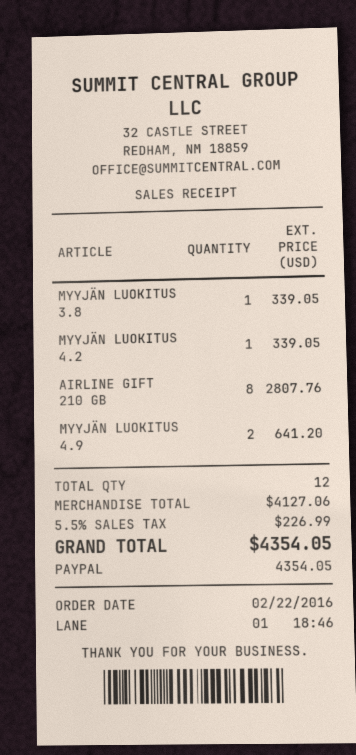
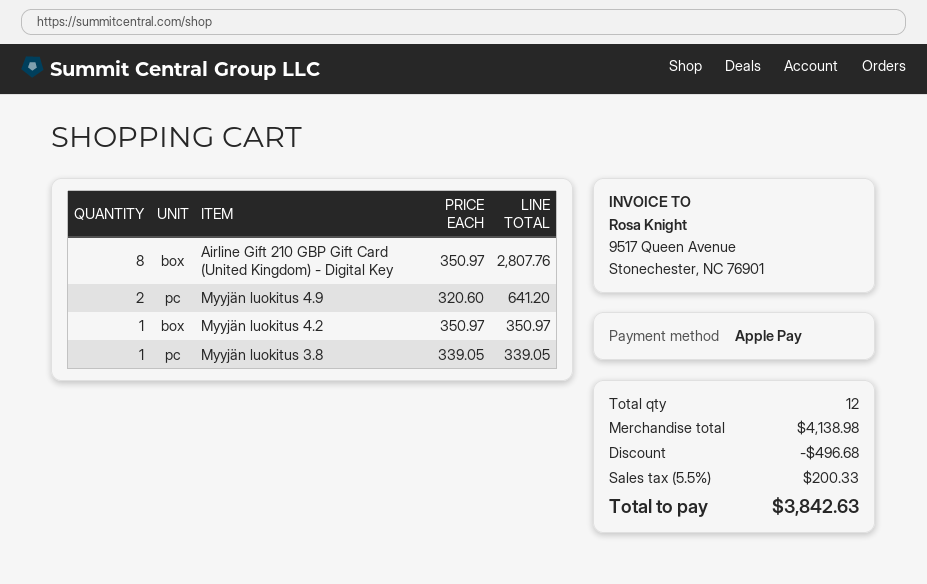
payment method: PayPal -> Apple Pay
MYYJÄN LUOKITUS 4.2: 1 for 339.05 -> 1 for 350.97
subtotal: 4127.06 -> 4138.98
discount: none -> 496.68
tax: 5.5% = 226.99 -> 5.5% = 200.33
total: 4354.05 -> 3842.63

